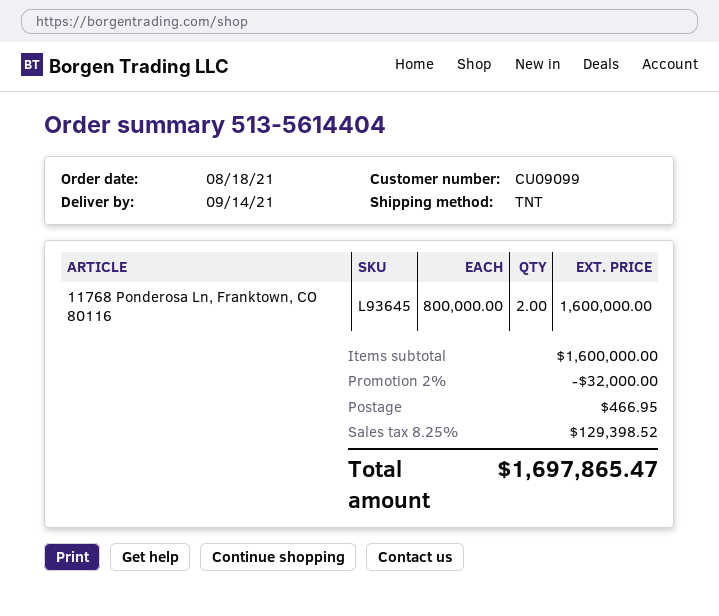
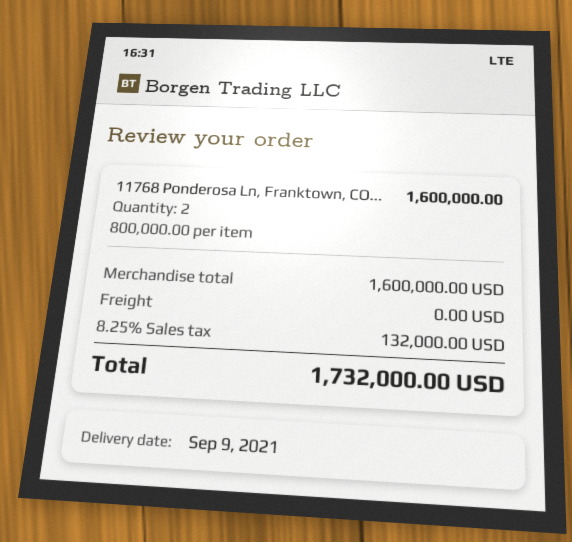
delivery date: 2021-09-14 -> 2021-09-09
discount: 2% = 32000.00 -> none
shipping: 466.95 -> 0.00
tax: 8.25% = 129398.52 -> 8.25% = 132000.00
total: 1697865.47 -> 1732000.00

